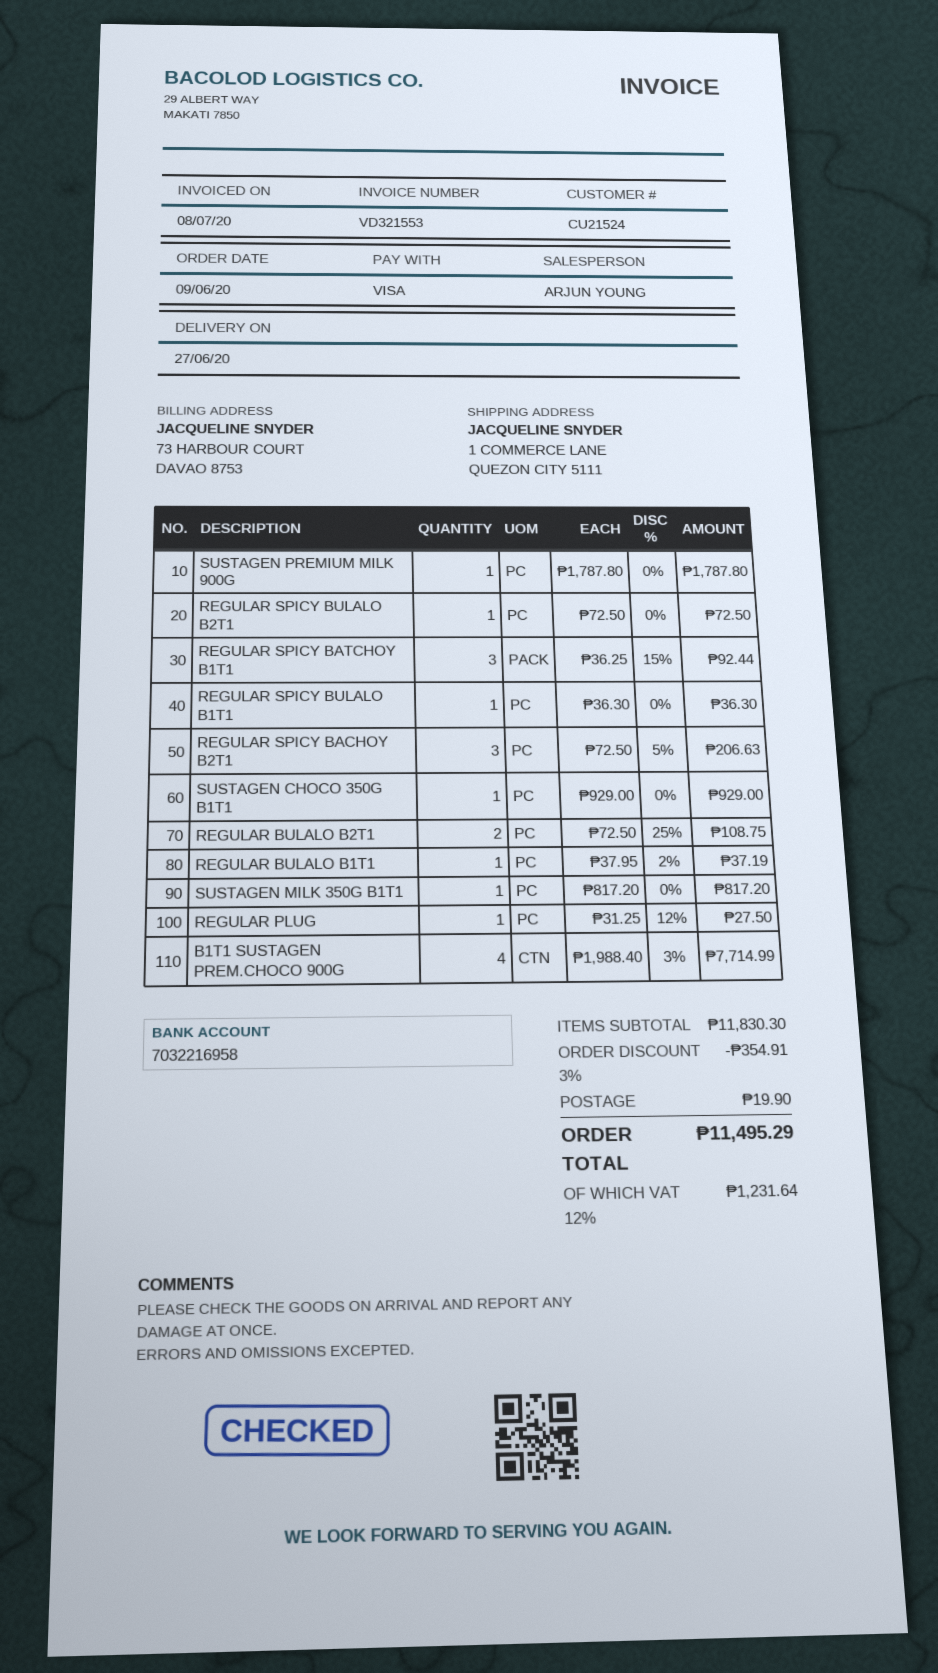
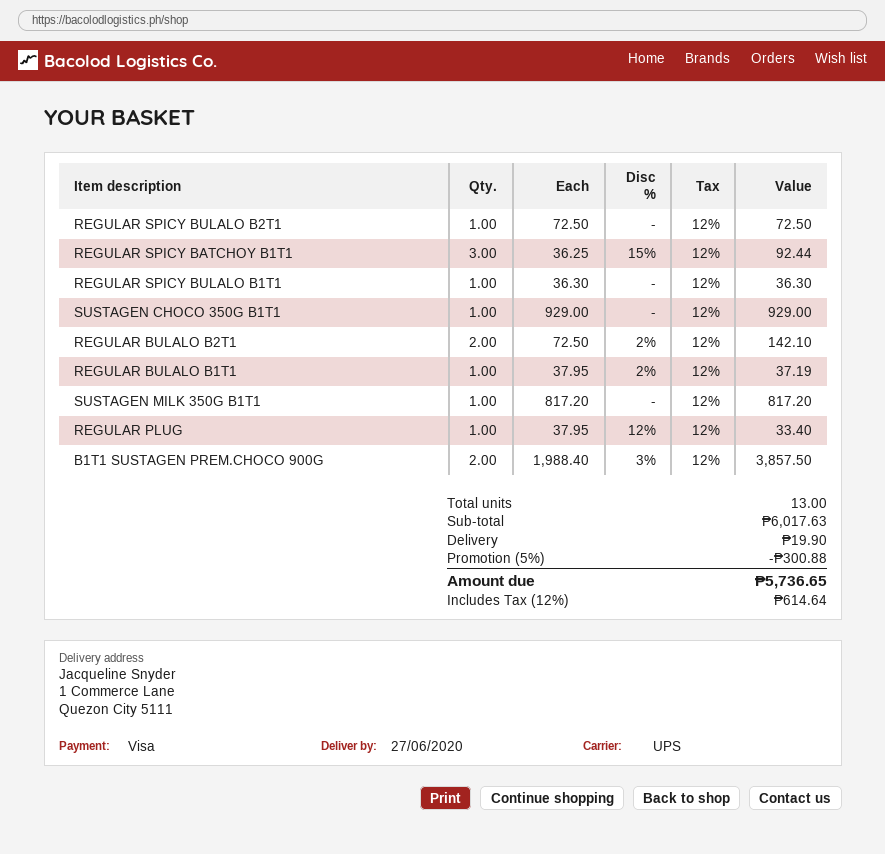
SUSTAGEN PREMIUM MILK 900G: 1 x 1787.80 = 1787.80 -> none
REGULAR SPICY BACHOY B2T1: 3 x 72.50 - 5% = 206.63 -> none
REGULAR BULALO B2T1: 2 x 72.50 - 25% = 108.75 -> 2 x 72.50 - 2% = 142.10
REGULAR PLUG: 1 x 31.25 - 12% = 27.50 -> 1 x 37.95 - 12% = 33.40
B1T1 SUSTAGEN PREM.CHOCO 900G: 4 x 1988.40 - 3% = 7714.99 -> 2 x 1988.40 - 3% = 3857.50
subtotal: 11830.30 -> 6017.63
discount: 3% = 354.91 -> 5% = 300.88
tax: 12% = 1231.64 -> 12% = 614.64
total: 11495.29 -> 5736.65

